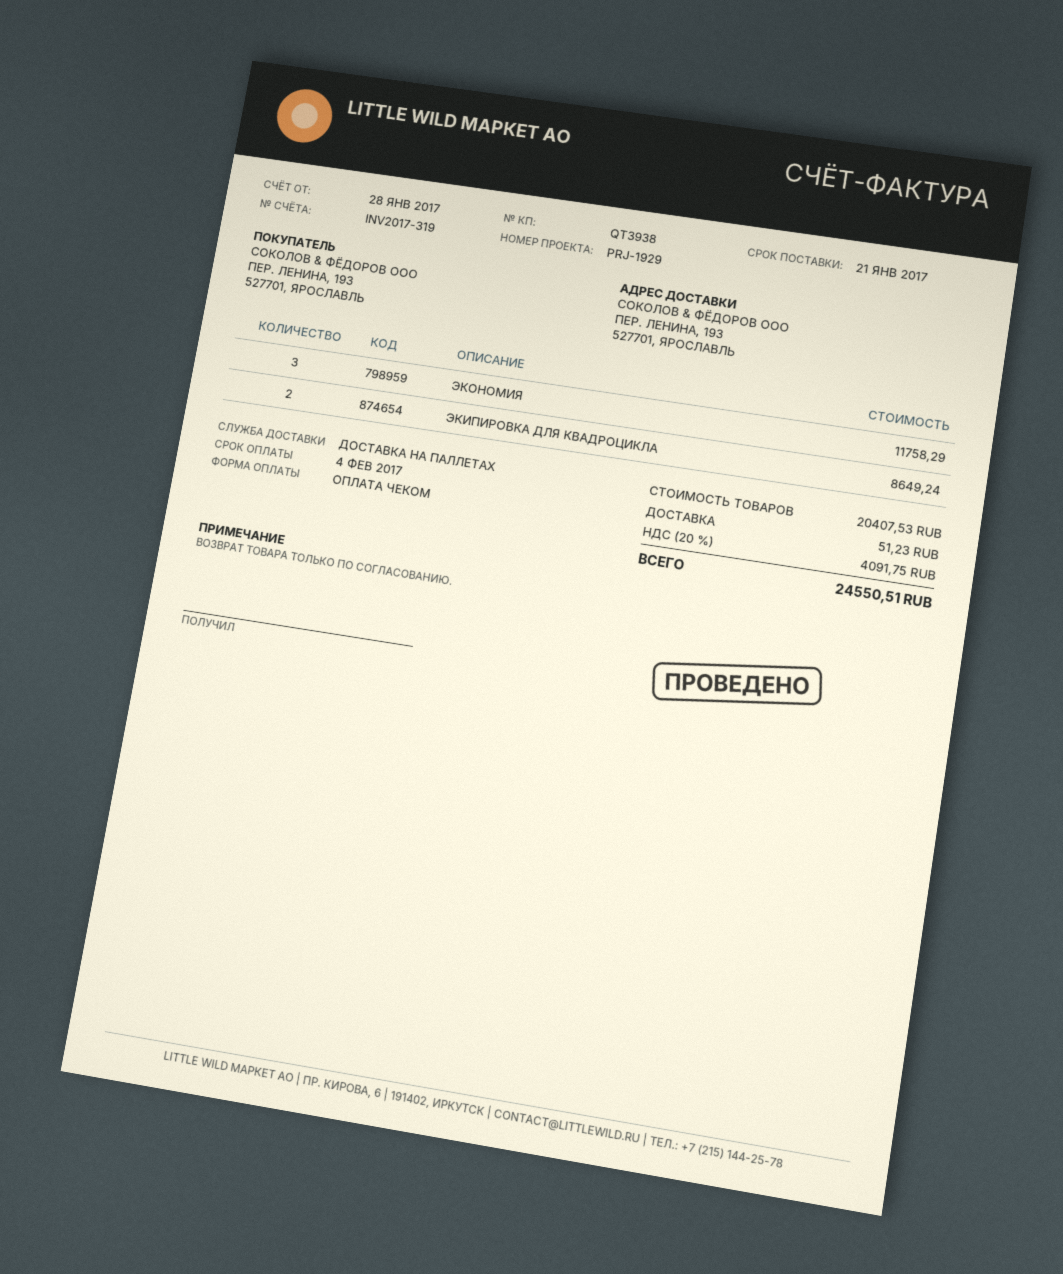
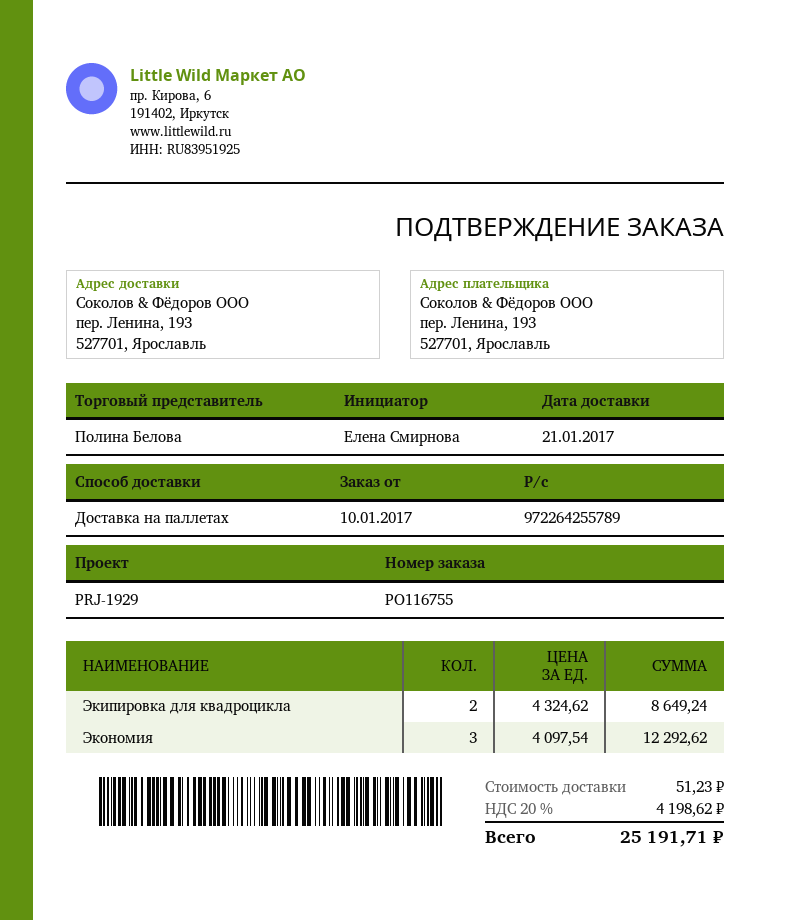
ЭКОНОМИЯ: 3 for 11758.29 -> 3 for 12292.62
tax: 20% = 4091.75 -> 20% = 4198.62
total: 24550.51 -> 25191.71

